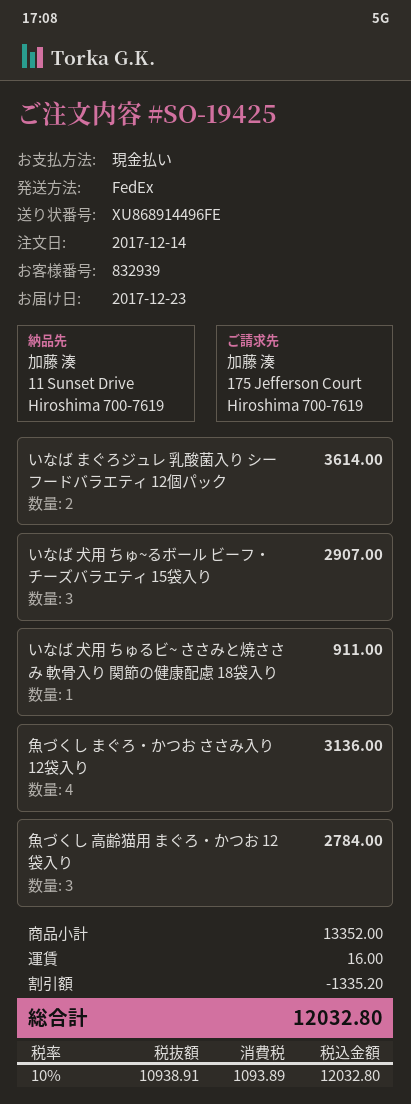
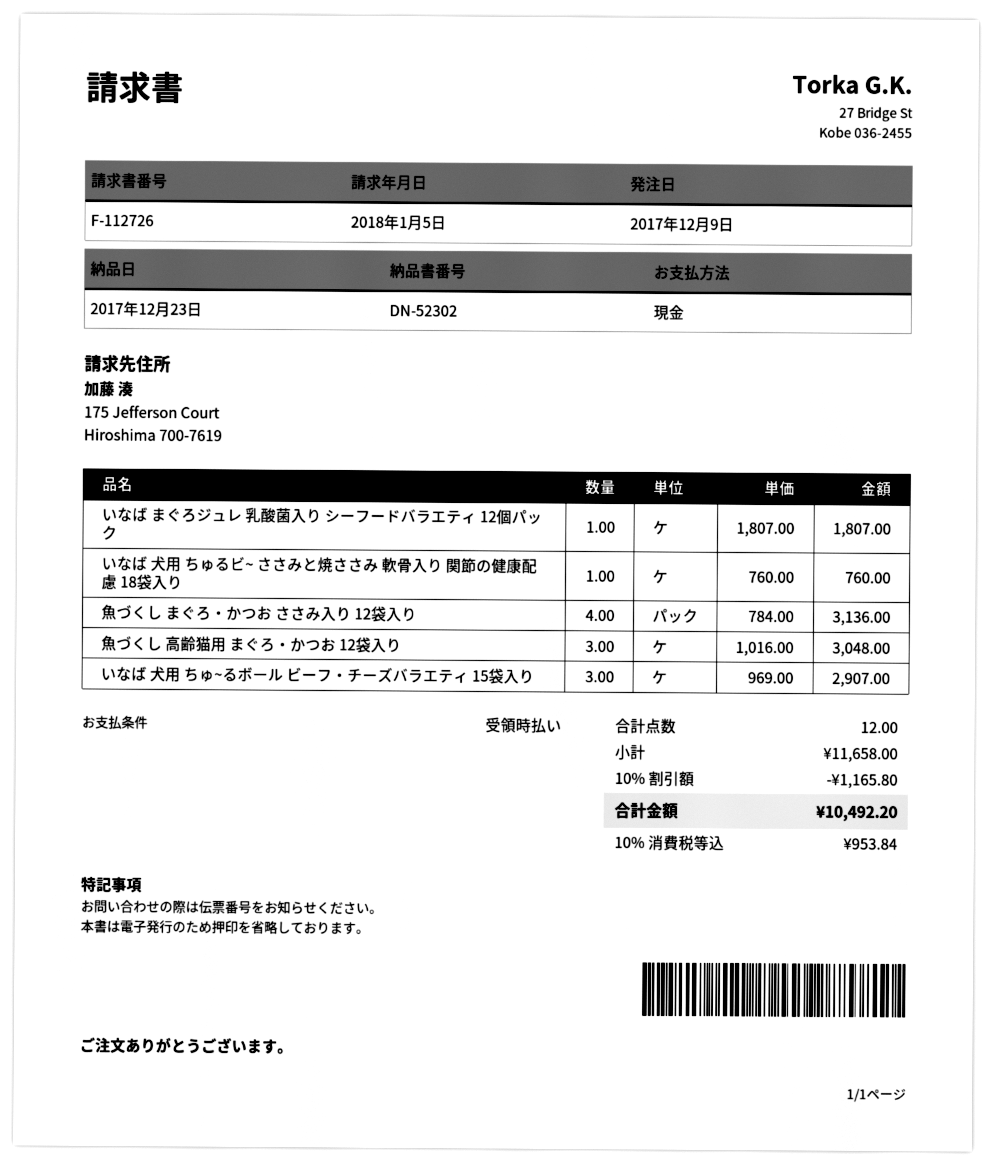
order date: 2017-12-14 -> 2017-12-09
いなば まぐろジュレ 乳酸菌入り シーフードバラエティ 12個パック: 2 for 3614.00 -> 1 for 1807.00
いなば 犬用 ちゅるビ~ ささみと焼ささみ 軟骨入り 関節の健康配慮 18袋入り: 1 for 911.00 -> 1 for 760.00
魚づくし 高齢猫用 まぐろ・かつお 12袋入り: 3 for 2784.00 -> 3 for 3048.00
subtotal: 13352.00 -> 11658.00
discount: 1335.20 -> 1165.80
shipping: 16.00 -> none
tax: 10% = 1093.89 -> 10% = 953.84
total: 12032.80 -> 10492.20

